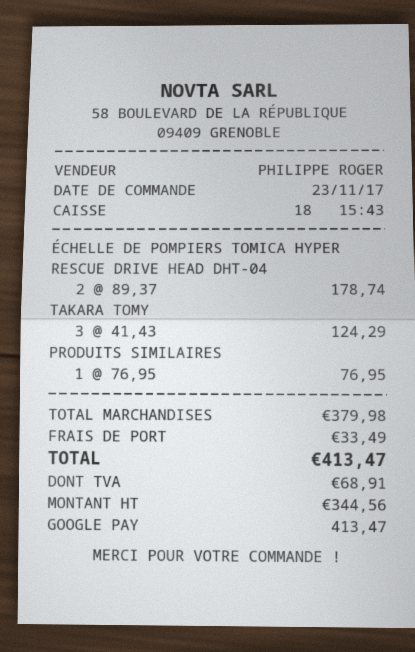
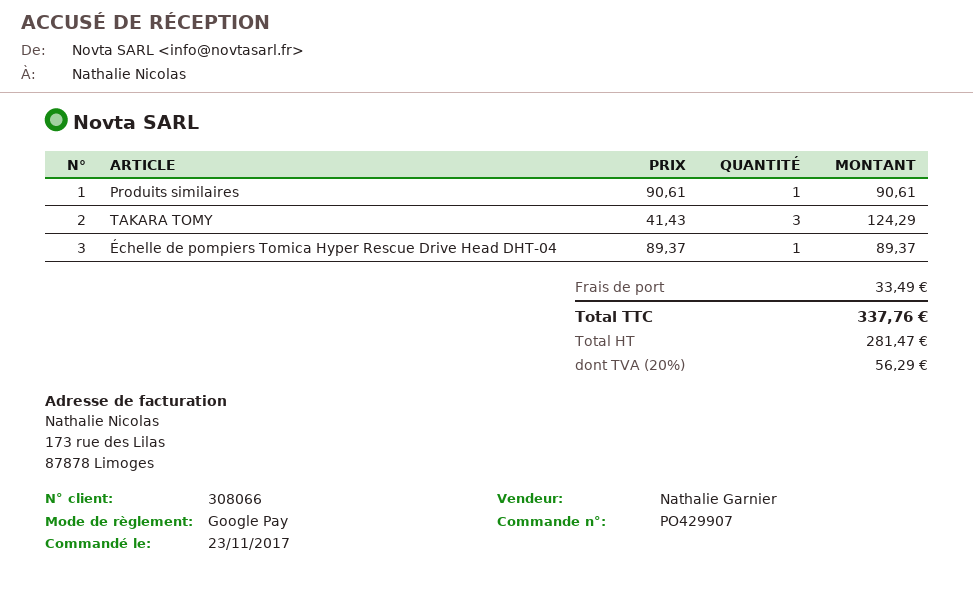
sales rep: PHILIPPE ROGER -> Nathalie Garnier
ÉCHELLE DE POMPIERS TOMICA HYPER RESCUE DRIVE HEAD DHT-04: 2 x 89.37 = 178.74 -> 1 x 89.37 = 89.37
PRODUITS SIMILAIRES: 1 x 76.95 = 76.95 -> 1 x 90.61 = 90.61
net: 344.56 -> 281.47
tax: 68.91 -> 56.29
total: 413.47 -> 337.76

